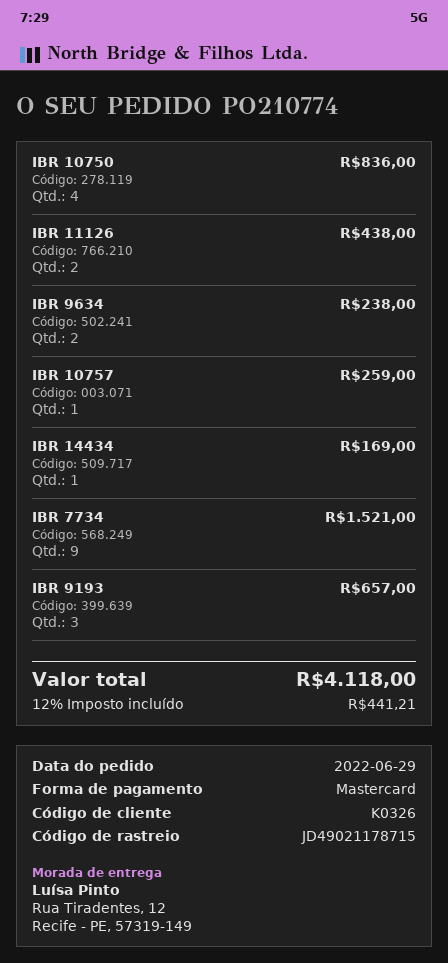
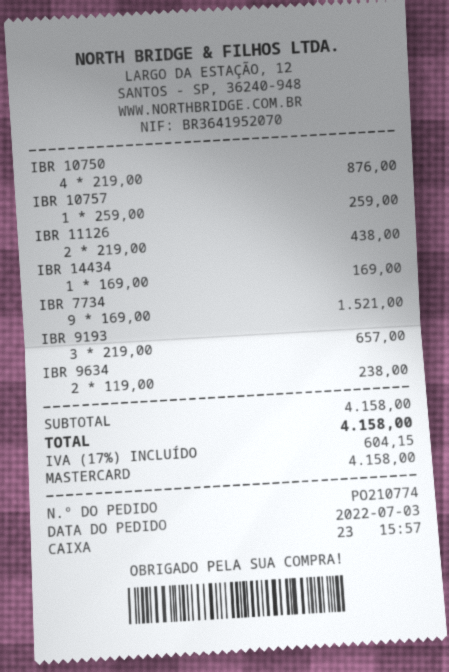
order date: 2022-06-29 -> 2022-07-03
IBR 10750: 4 for 836.00 -> 4 for 876.00
tax: 12% = 441.21 -> 17% = 604.15
total: 4118.00 -> 4158.00

